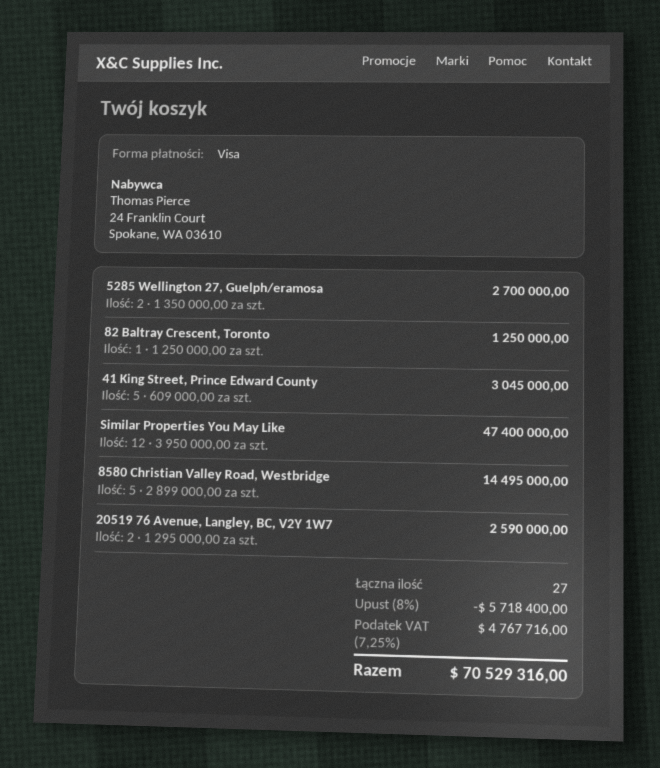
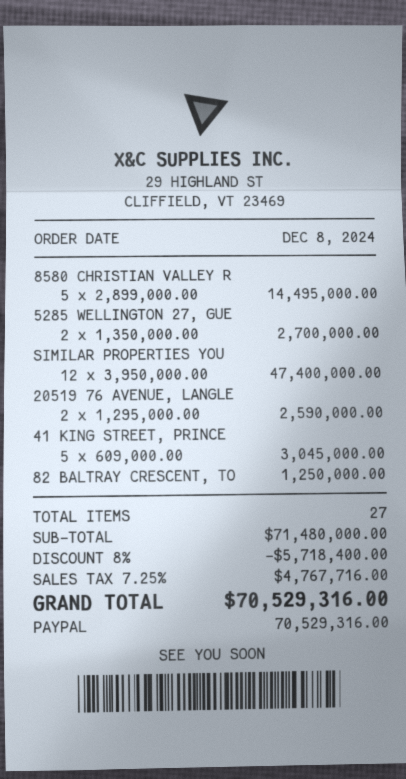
payment method: Visa -> PayPal

